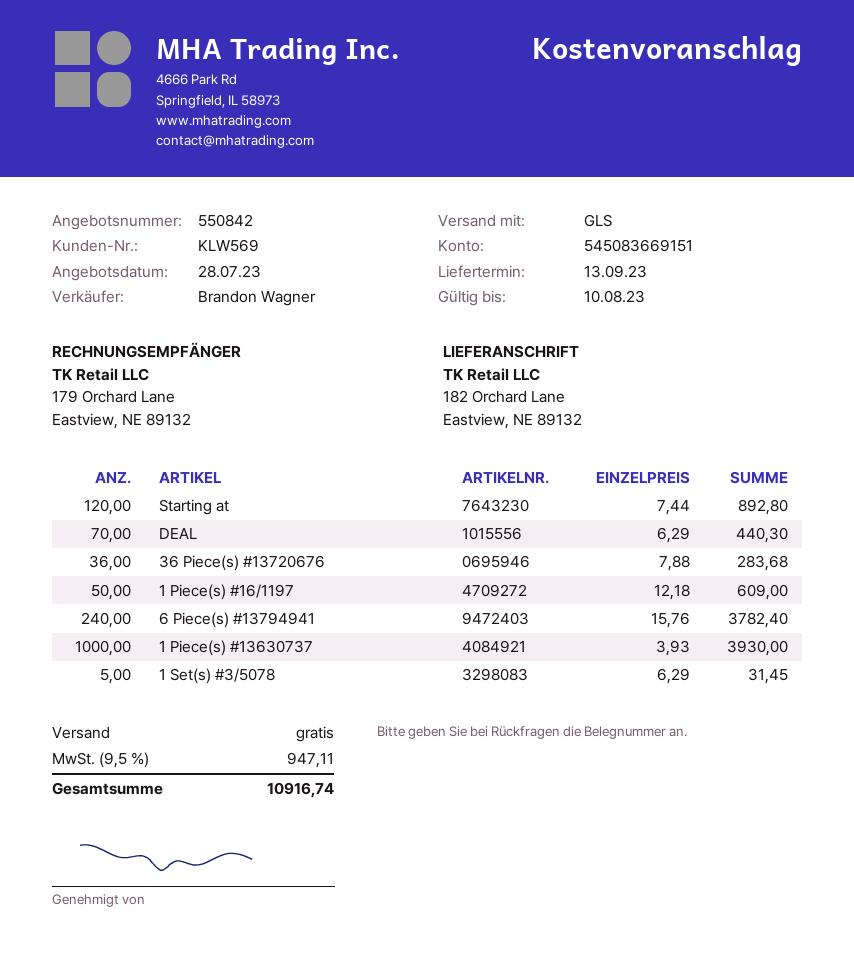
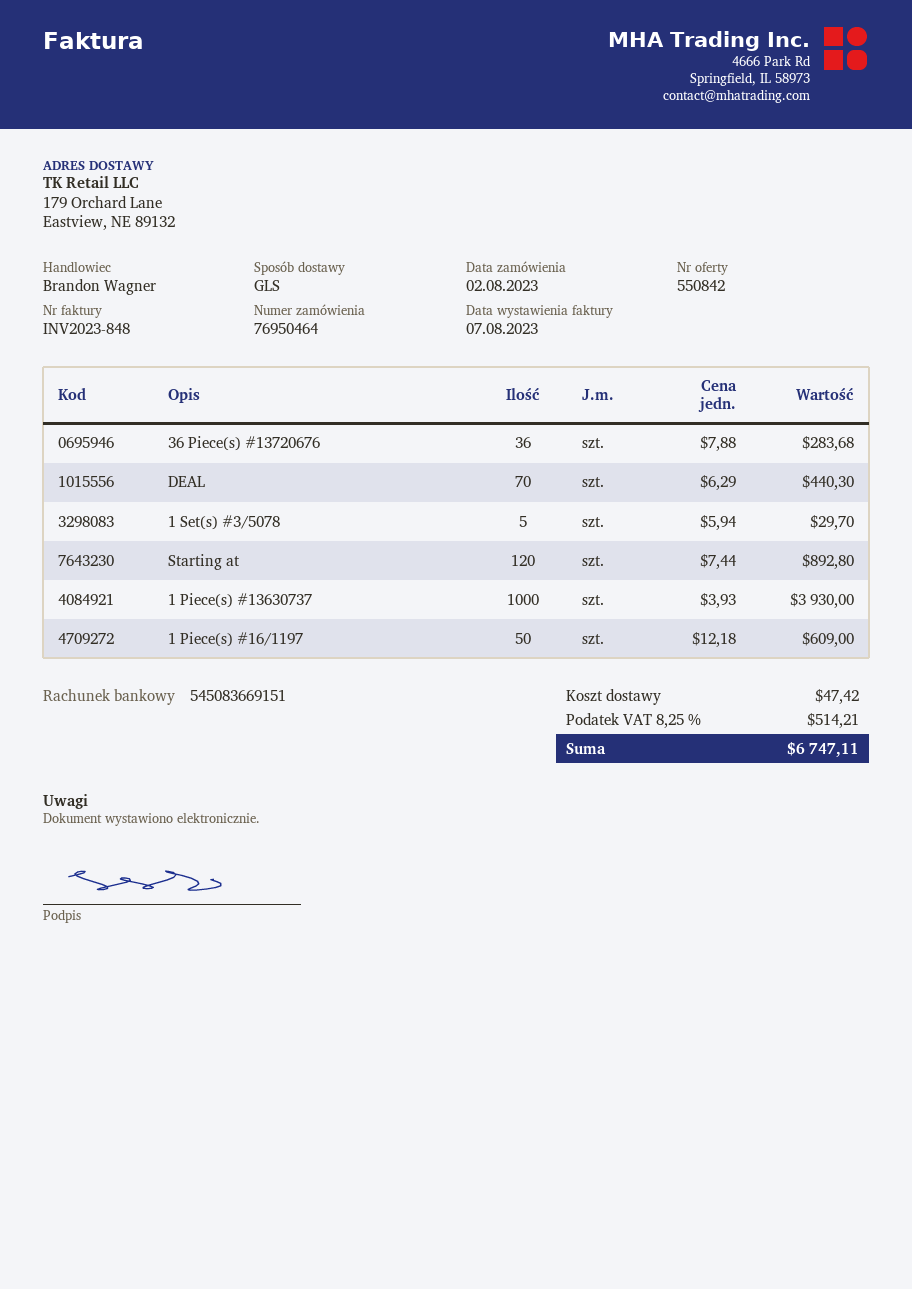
ship to: 182 Orchard Lane, Eastview, NE 89132 -> 179 Orchard Lane, Eastview, NE 89132
6 Piece(s) #13794941: 240 x 15.76 = 3782.40 -> none
1 Set(s) #3/5078: 5 x 6.29 = 31.45 -> 5 x 5.94 = 29.70
shipping: 0.00 -> 47.42
tax: 9.5% = 947.11 -> 8.25% = 514.21
total: 10916.74 -> 6747.11

